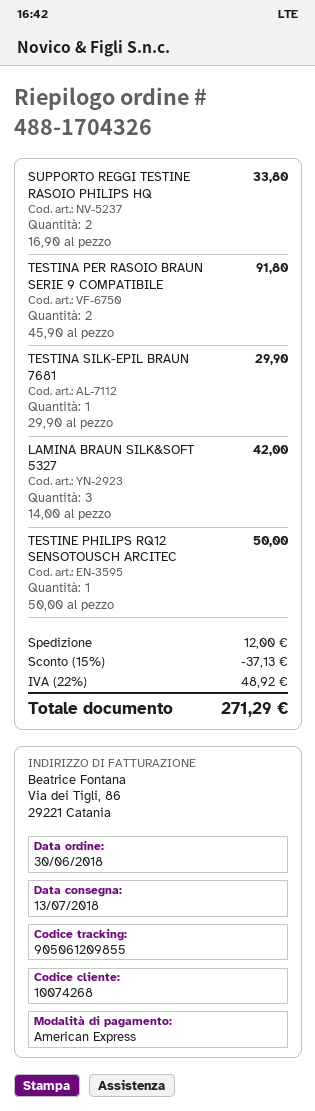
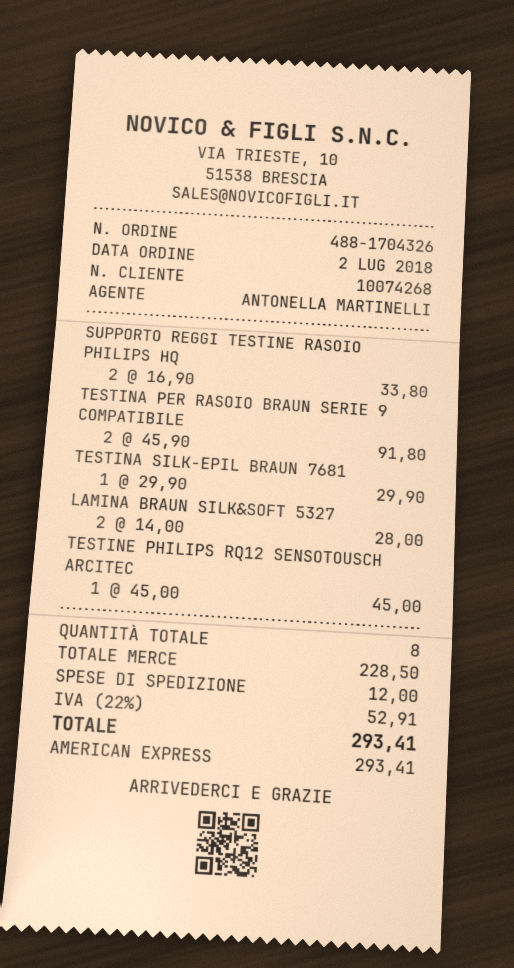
order date: 2018-06-30 -> 2018-07-02
LAMINA BRAUN SILK&SOFT 5327: 3 x 14.00 = 42.00 -> 2 x 14.00 = 28.00
TESTINE PHILIPS RQ12 SENSOTOUSCH ARCITEC: 1 x 50.00 = 50.00 -> 1 x 45.00 = 45.00
discount: 15% = 37.13 -> none
tax: 22% = 48.92 -> 22% = 52.91
total: 271.29 -> 293.41

